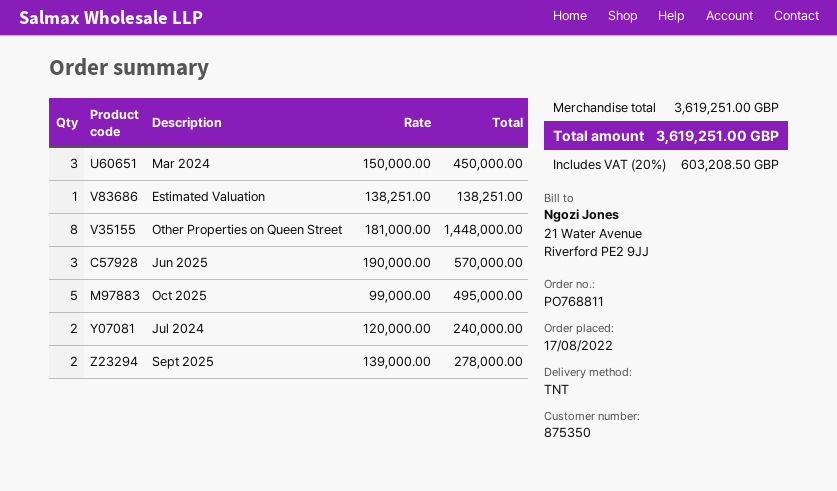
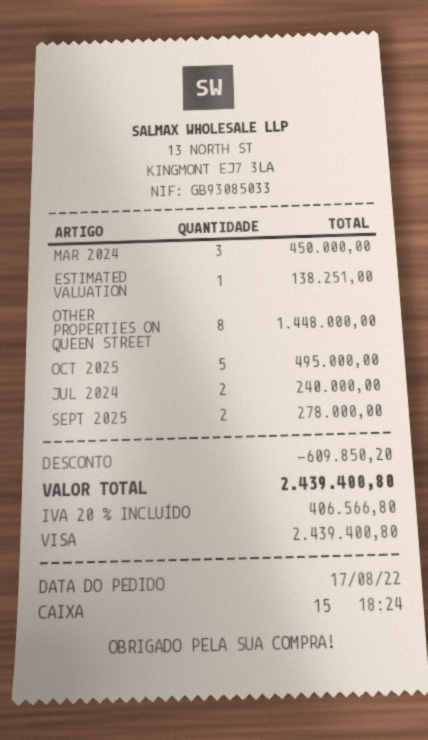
Jun 2025: 3 for 570000.00 -> none
discount: none -> 609850.20
tax: 20% = 603208.50 -> 20% = 406566.80
total: 3619251.00 -> 2439400.80

